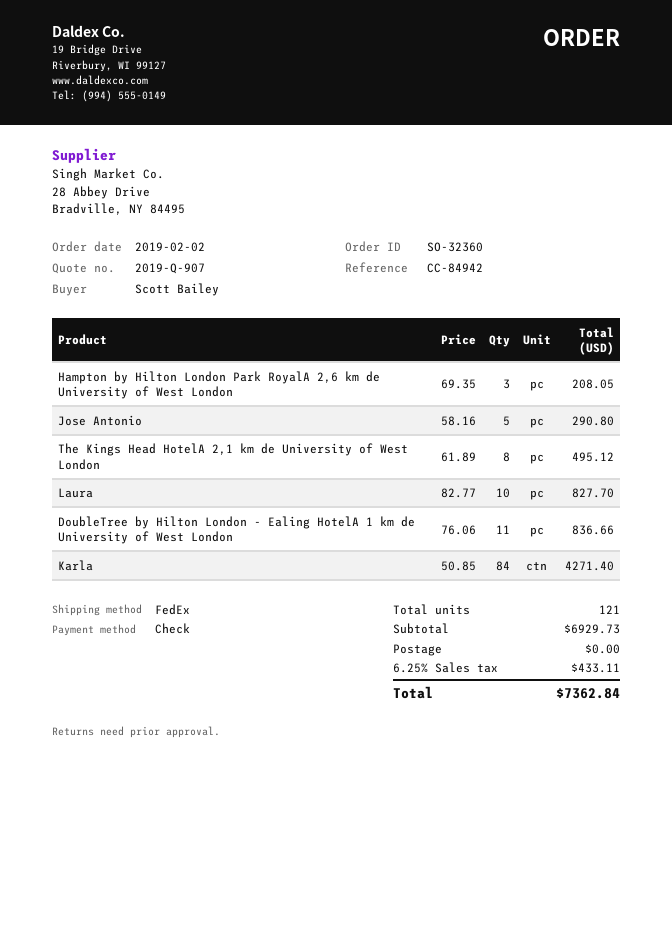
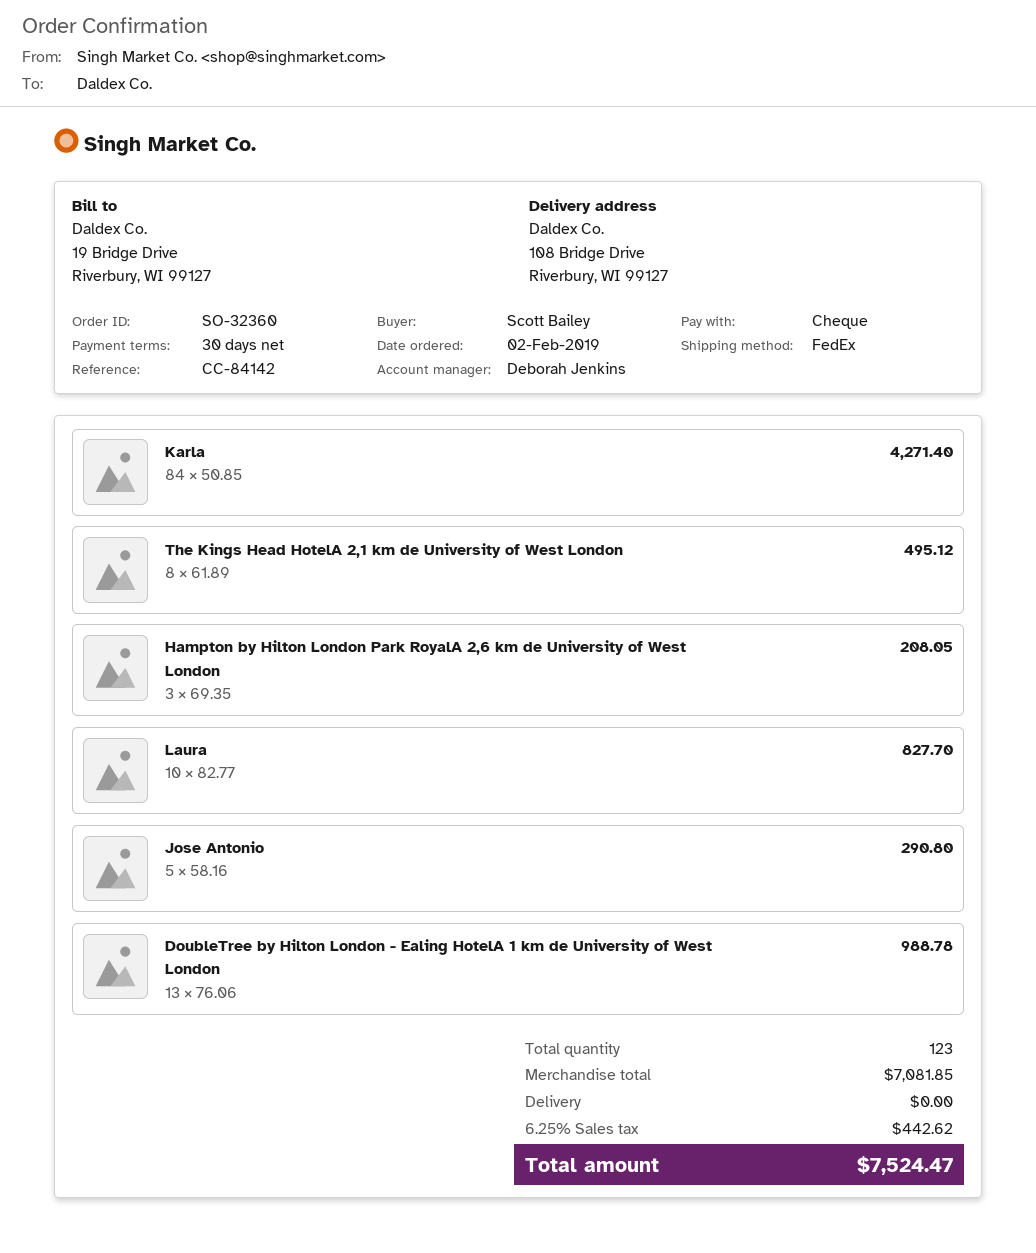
reference: CC-84942 -> CC-84142
DoubleTree by Hilton London - Ealing HotelA 1 km de University of West London: 11 x 76.06 = 836.66 -> 13 x 76.06 = 988.78
total quantity: 121 -> 123
subtotal: 6929.73 -> 7081.85
tax: 6.25% = 433.11 -> 6.25% = 442.62
total: 7362.84 -> 7524.47

